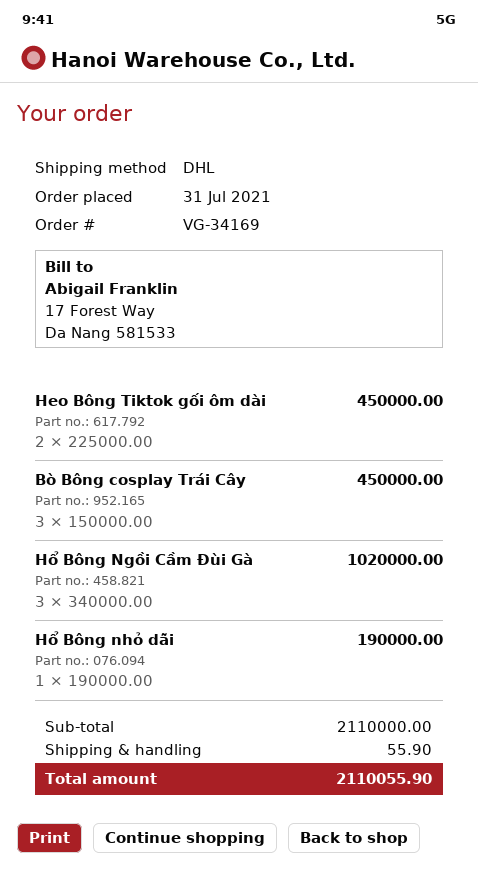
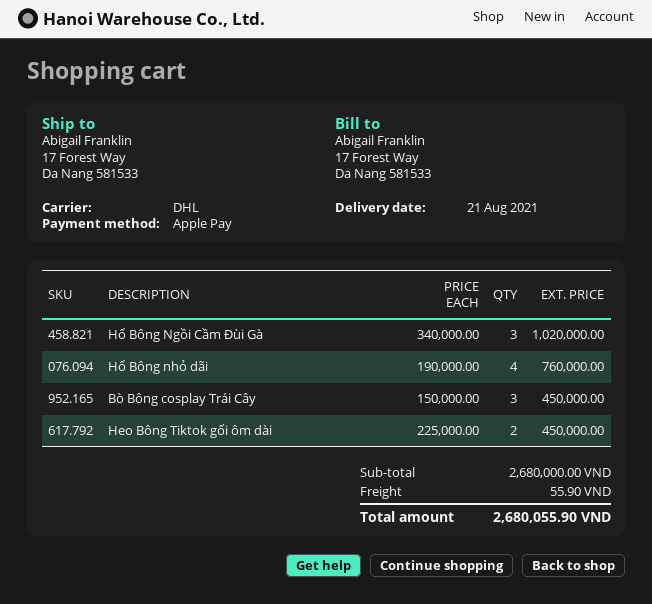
Hổ Bông nhỏ dãi: 1 x 190000.00 = 190000.00 -> 4 x 190000.00 = 760000.00
subtotal: 2110000.00 -> 2680000.00
total: 2110055.90 -> 2680055.90

